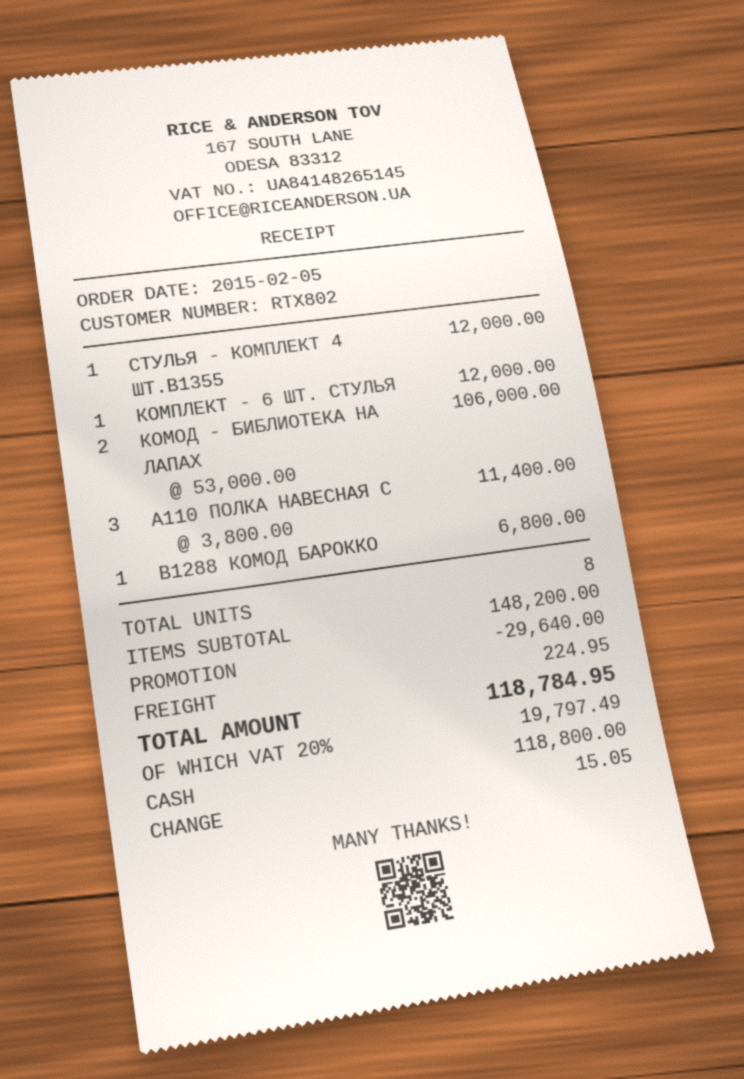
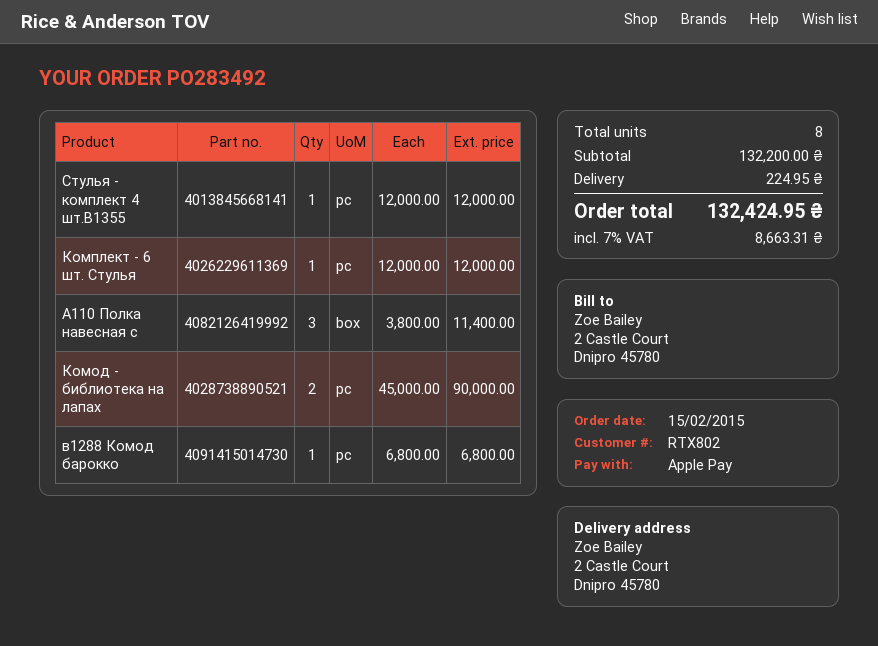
order date: 2015-02-05 -> 2015-02-15
payment method: cash -> Apple Pay
КОМОД - БИБЛИОТЕКА НА ЛАПАХ: 2 x 53000.00 = 106000.00 -> 2 x 45000.00 = 90000.00
subtotal: 148200.00 -> 132200.00
discount: 29640.00 -> none
tax: 20% = 19797.49 -> 7% = 8663.31
total: 118784.95 -> 132424.95

